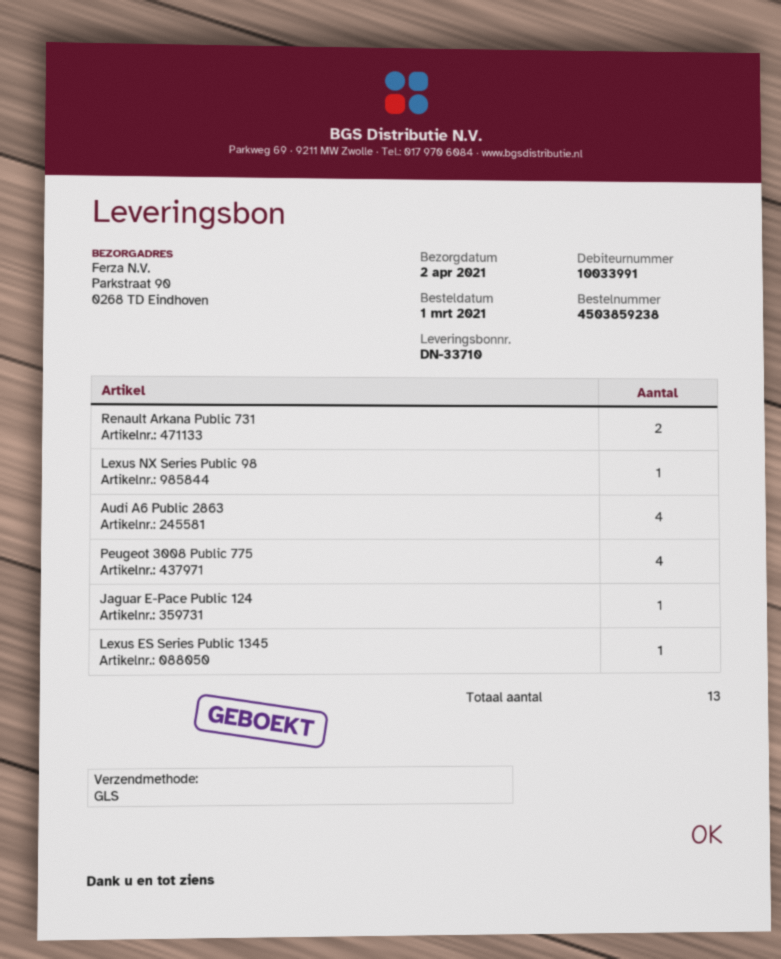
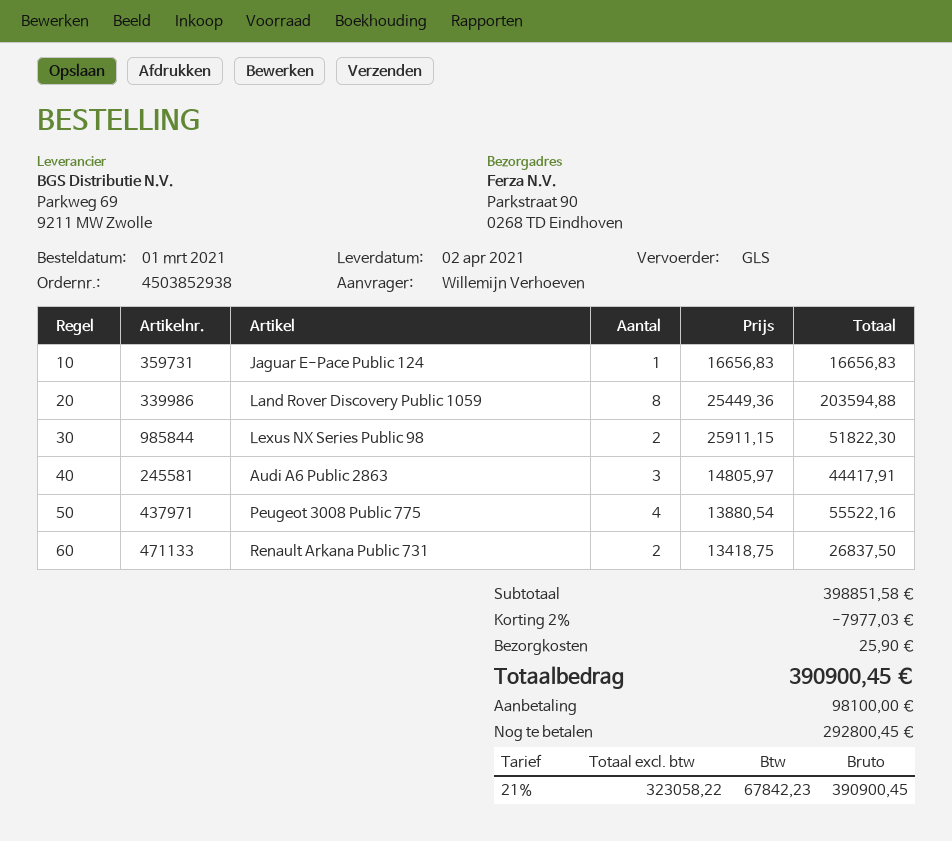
order number: 4503859238 -> 4503852938
Lexus NX Series Public 98: 1 -> 2
Audi A6 Public 2863: 4 -> 3
Lexus ES Series Public 1345: 1 -> none
Land Rover Discovery Public 1059: none -> 8

